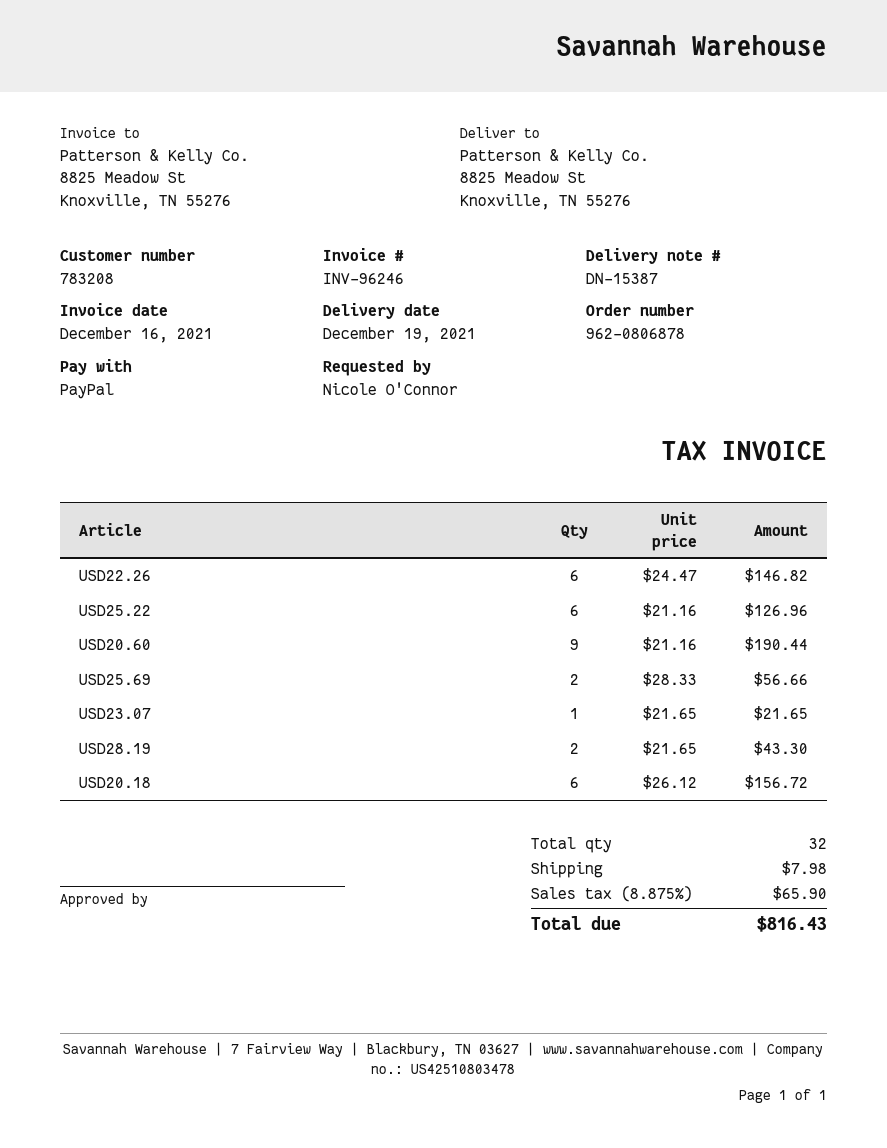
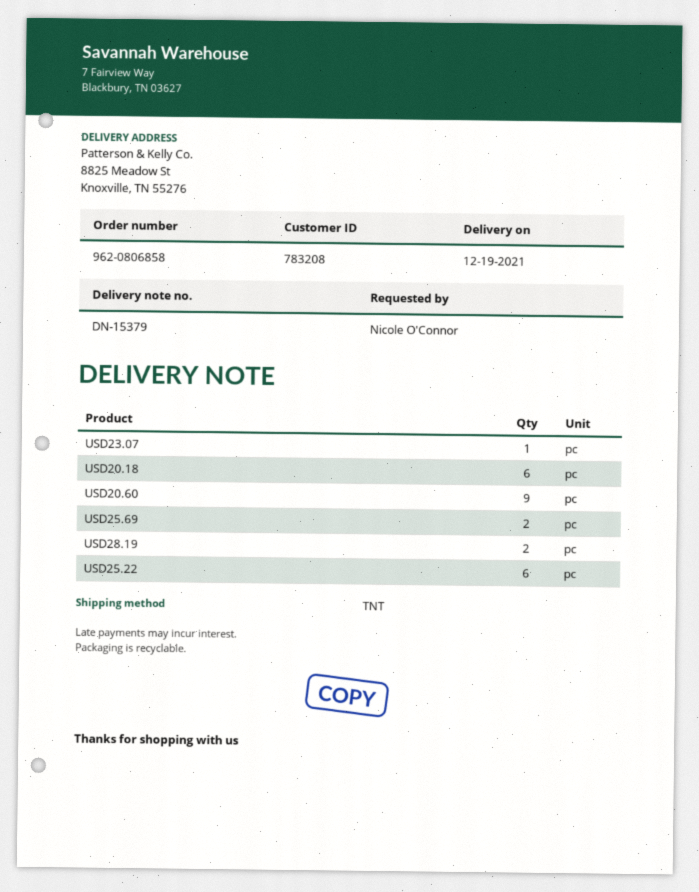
order number: 962-0806878 -> 962-0806858
delivery note number: DN-15387 -> DN-15379
USD22.26: 6 -> none

